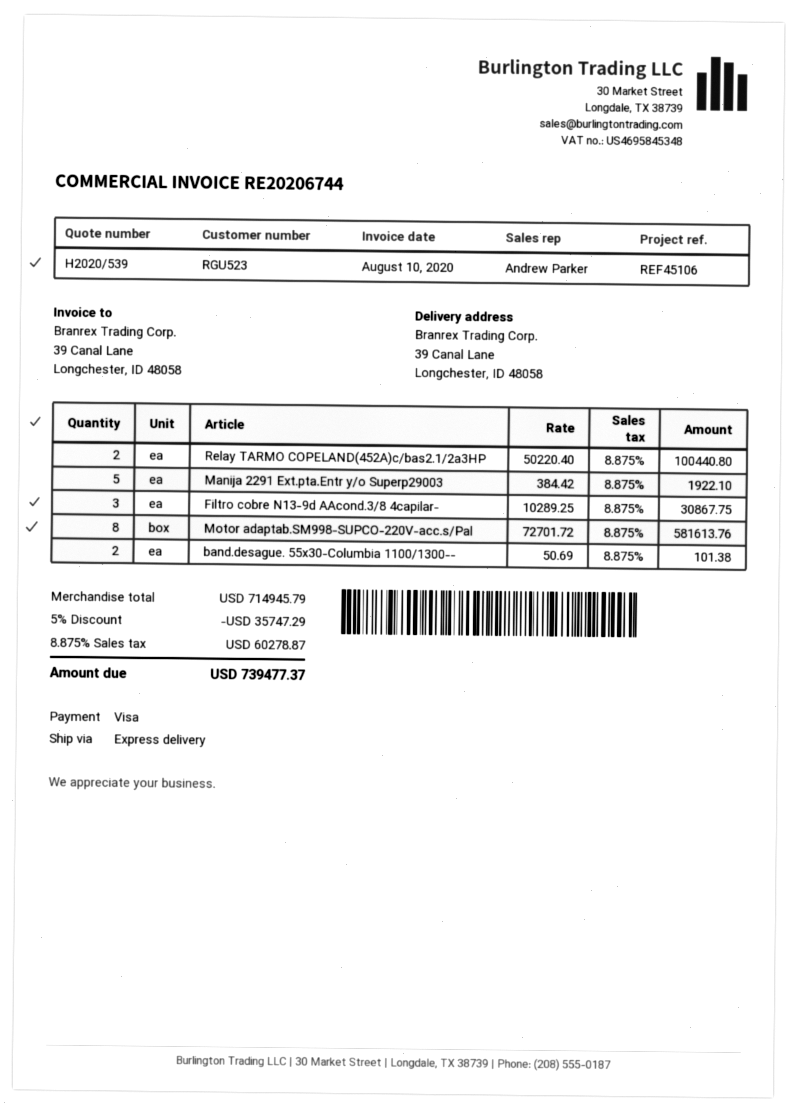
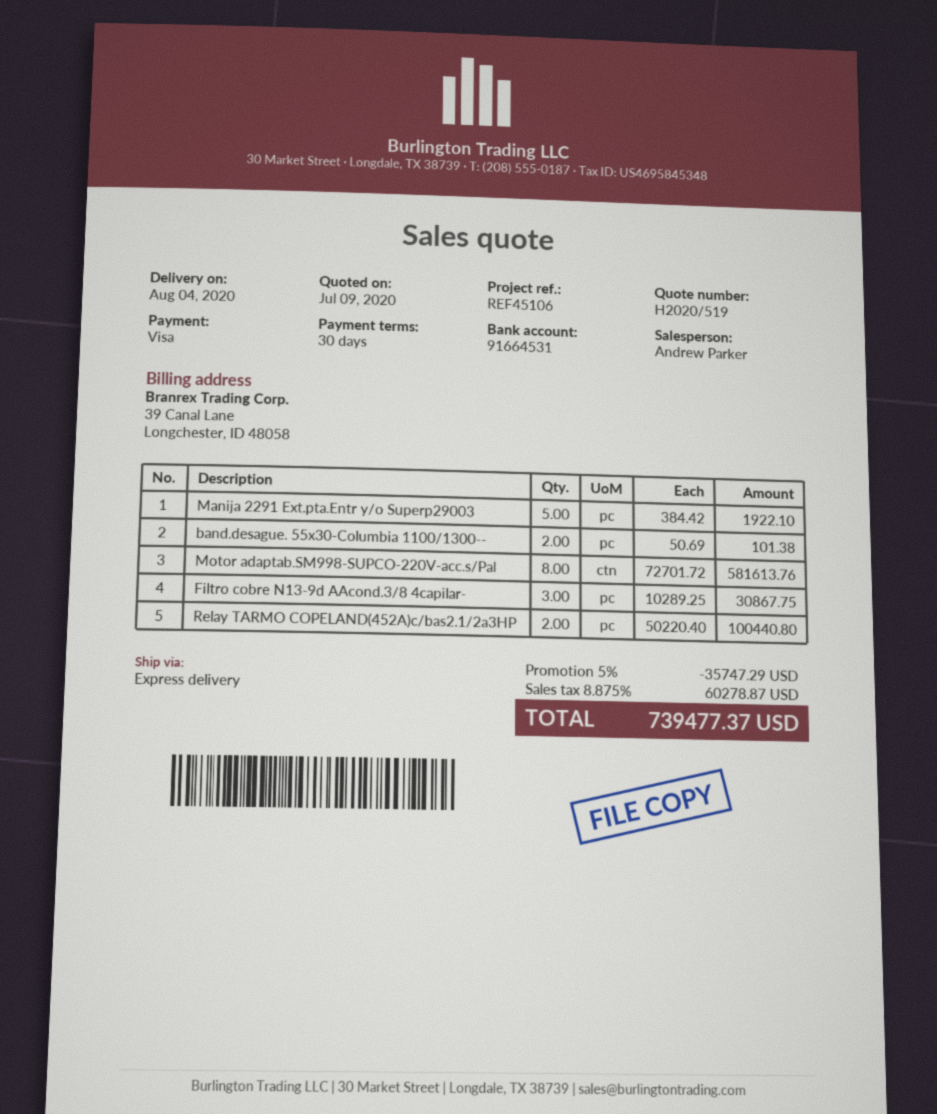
quote number: H2020/539 -> H2020/519

